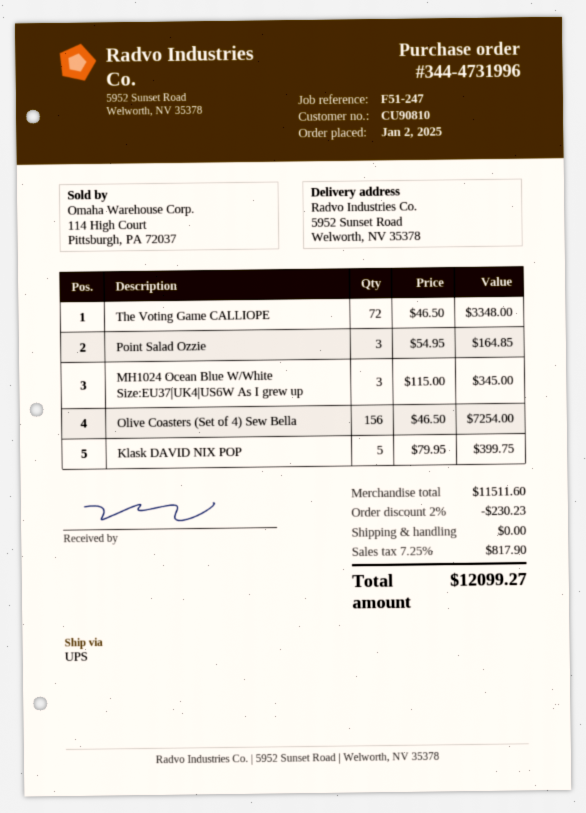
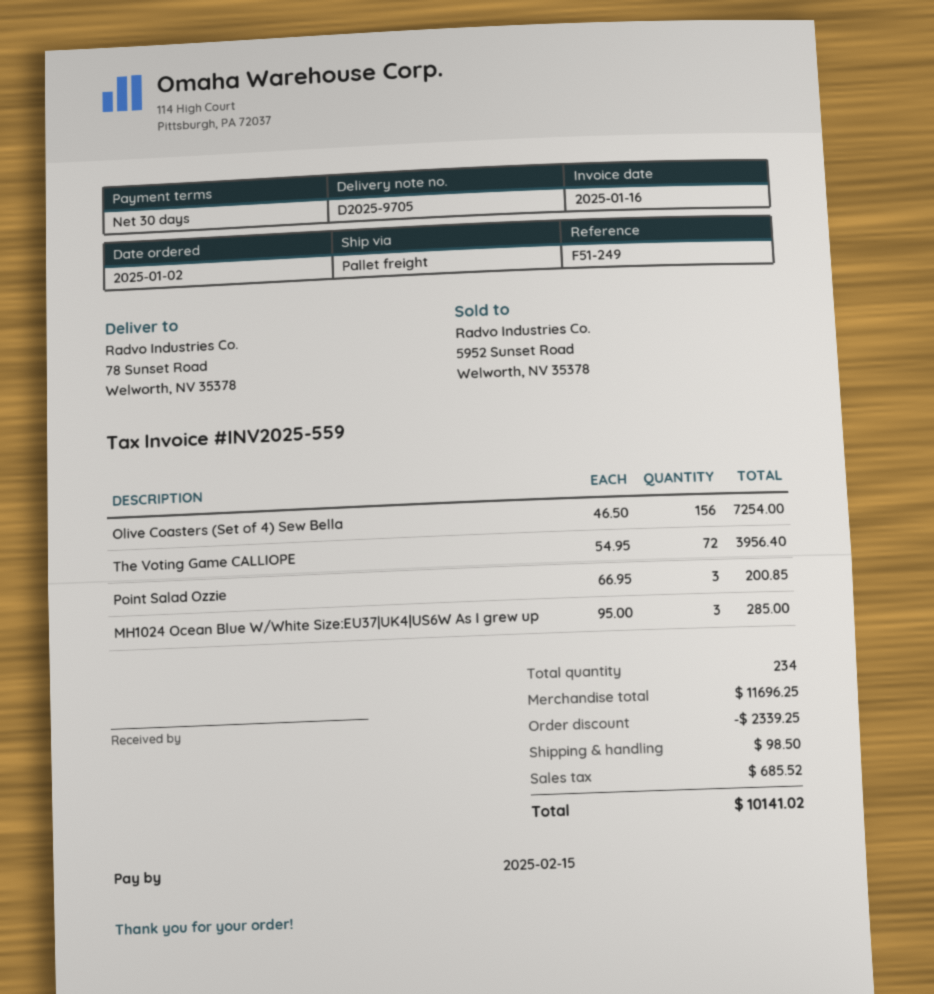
reference: F51-247 -> F51-249
shipping method: UPS -> pallet freight
ship to: 5952 Sunset Road, Welworth, NV 35378 -> 78 Sunset Road, Welworth, NV 35378
The Voting Game CALLIOPE: 72 x 46.50 = 3348.00 -> 72 x 54.95 = 3956.40
Point Salad Ozzie: 3 x 54.95 = 164.85 -> 3 x 66.95 = 200.85
MH1024 Ocean Blue W/White Size:EU37|UK4|US6W As I grew up: 3 x 115.00 = 345.00 -> 3 x 95.00 = 285.00
Klask DAVID NIX POP: 5 x 79.95 = 399.75 -> none
subtotal: 11511.60 -> 11696.25
discount: 230.23 -> 2339.25
shipping: 0.00 -> 98.50
tax: 817.90 -> 685.52
total: 12099.27 -> 10141.02

